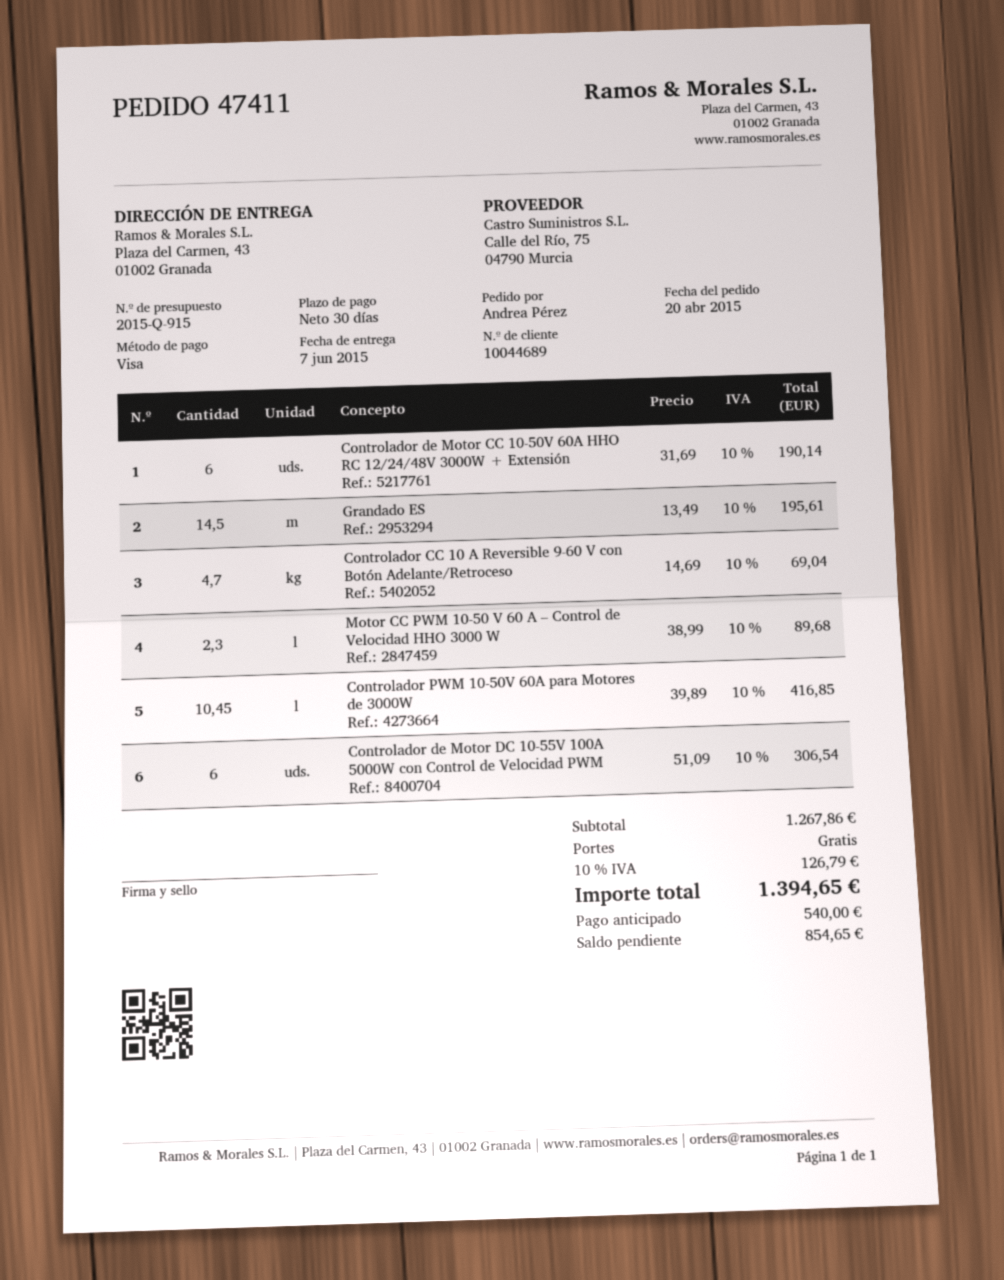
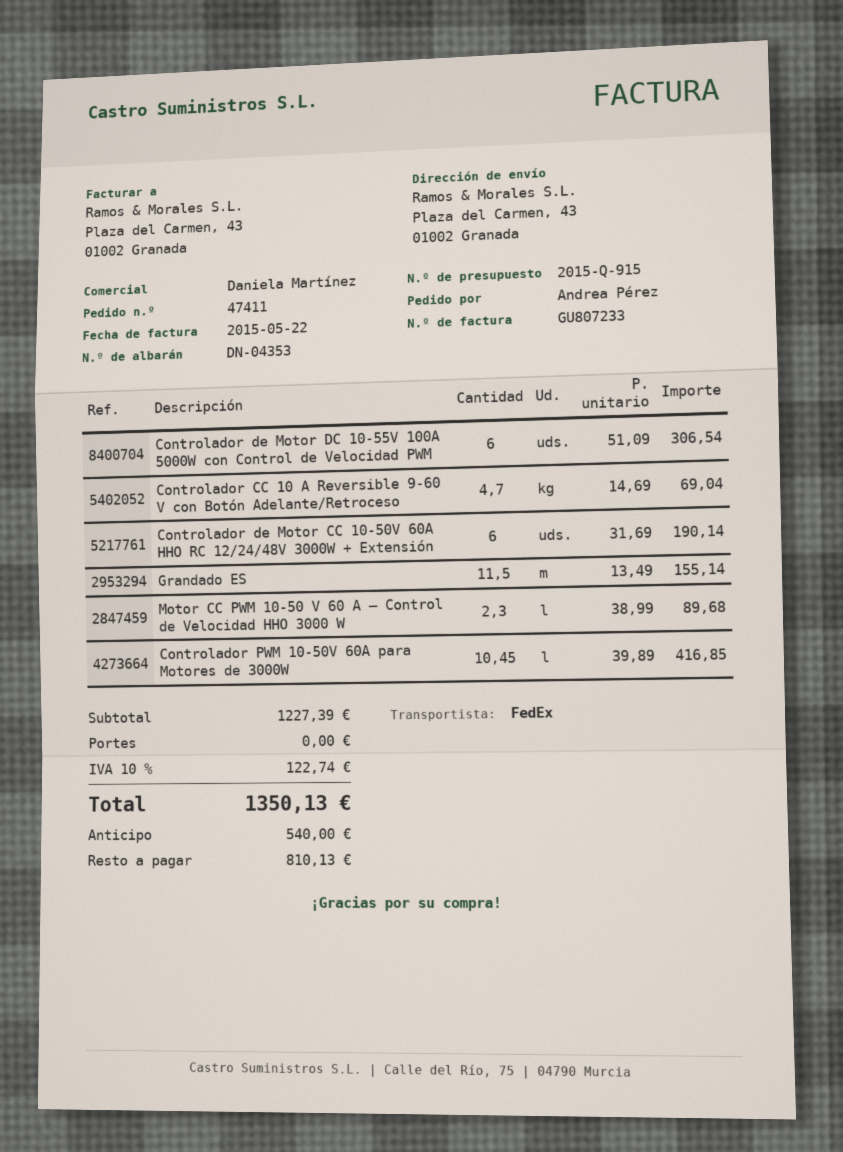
Grandado ES: 14.5 x 13.49 = 195.61 -> 11.5 x 13.49 = 155.14
subtotal: 1267.86 -> 1227.39
tax: 10% = 126.79 -> 10% = 122.74
total: 1394.65 -> 1350.13
balance: 854.65 -> 810.13

